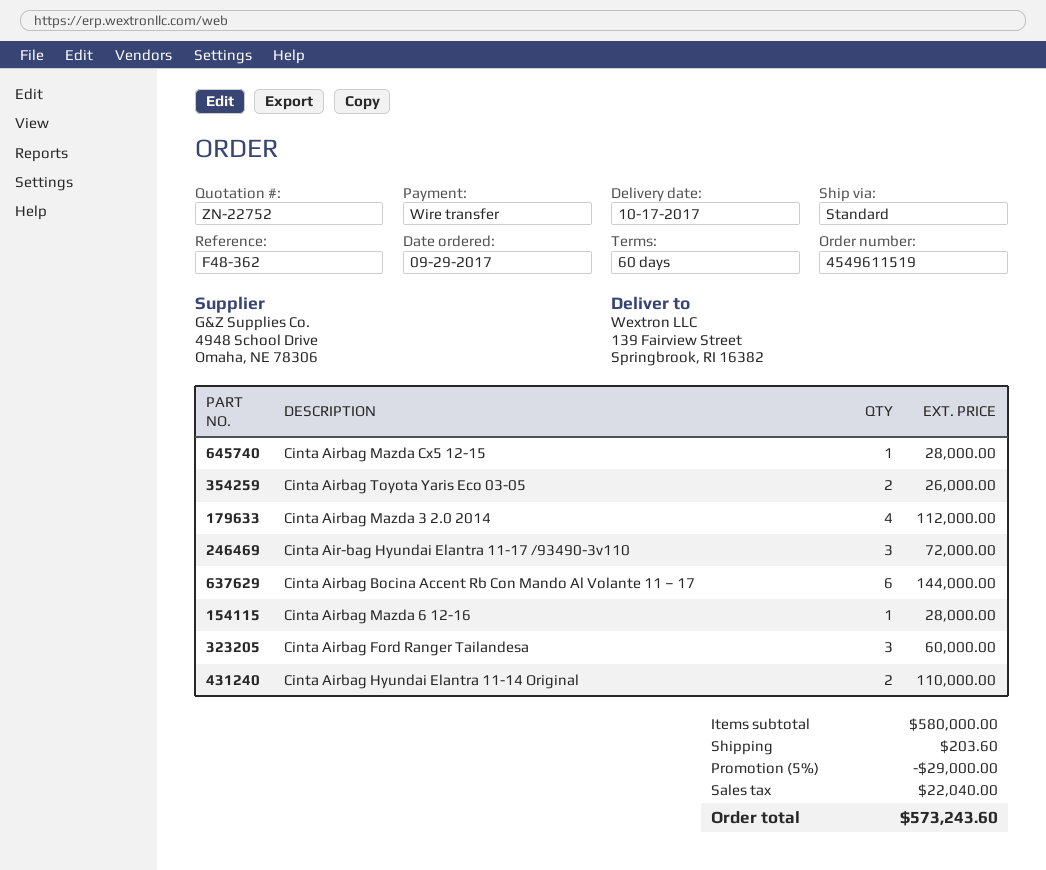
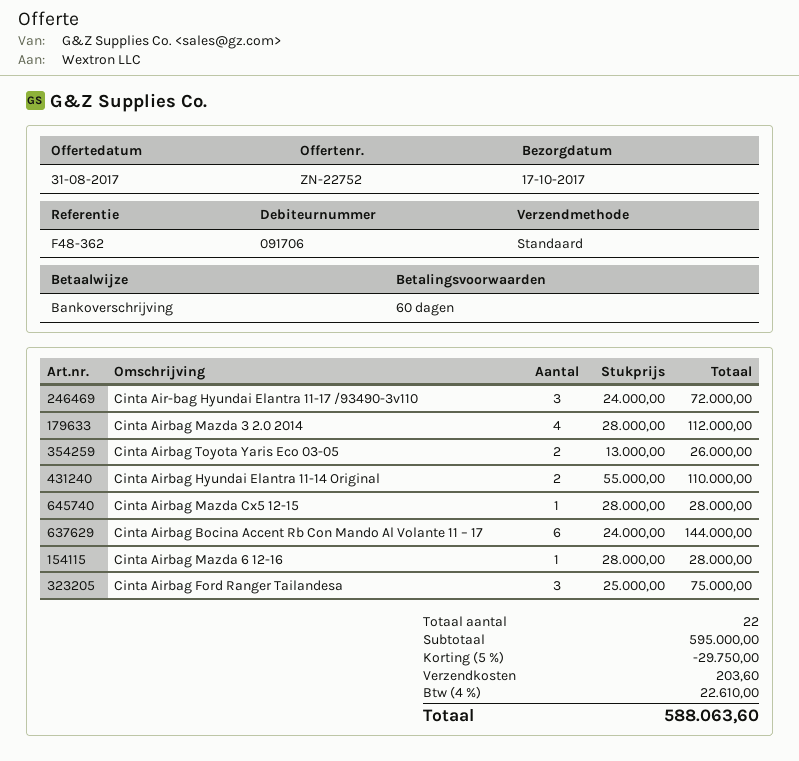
Cinta Airbag Ford Ranger Tailandesa: 3 for 60000.00 -> 3 for 75000.00
subtotal: 580000.00 -> 595000.00
discount: 5% = 29000.00 -> 5% = 29750.00
tax: 22040.00 -> 22610.00
total: 573243.60 -> 588063.60

